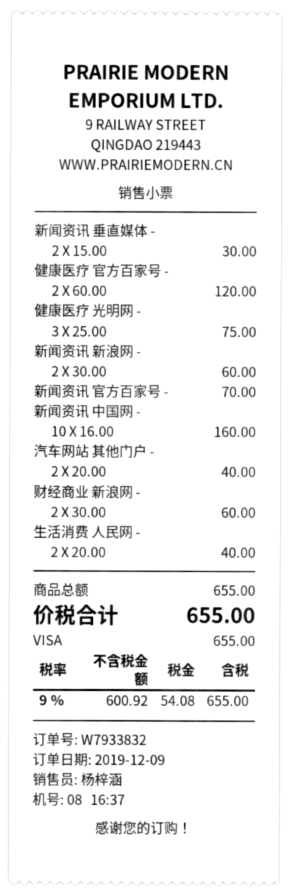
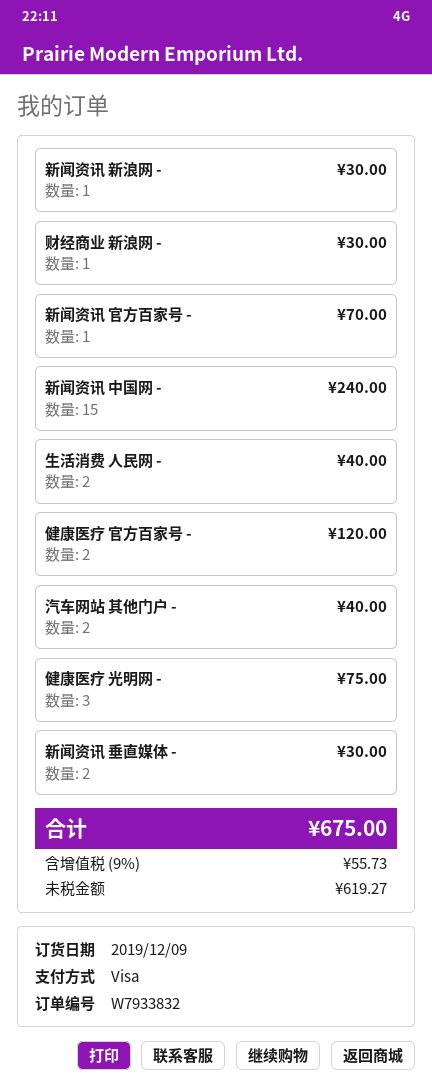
新闻资讯 新浪网 -: 2 for 60.00 -> 1 for 30.00
新闻资讯 中国网 -: 10 for 160.00 -> 15 for 240.00
财经商业 新浪网 -: 2 for 60.00 -> 1 for 30.00
net: 600.92 -> 619.27
tax: 9% = 54.08 -> 9% = 55.73
total: 655.00 -> 675.00

